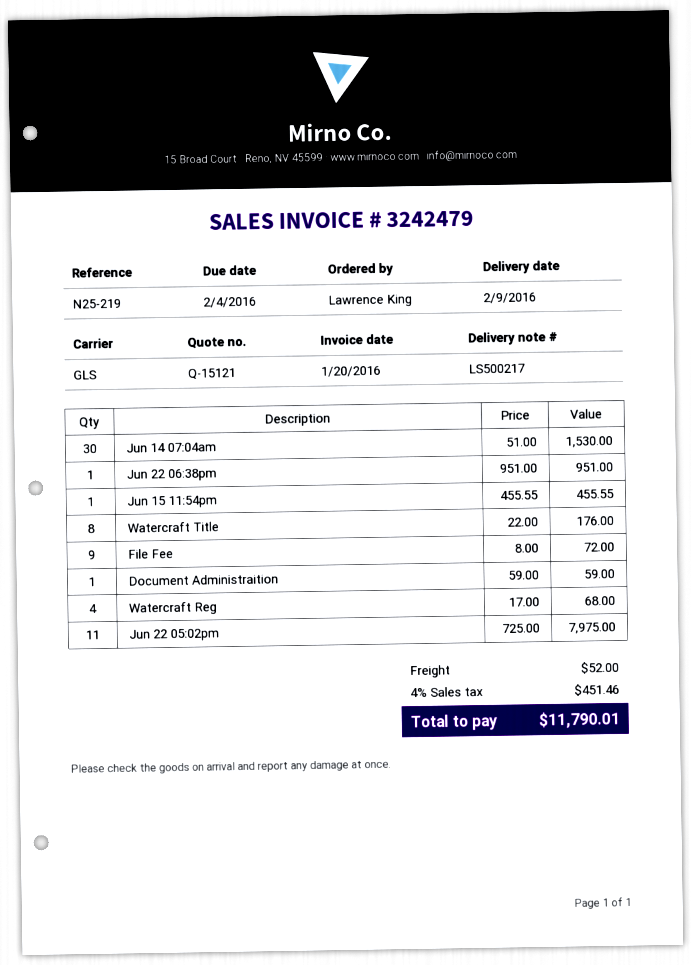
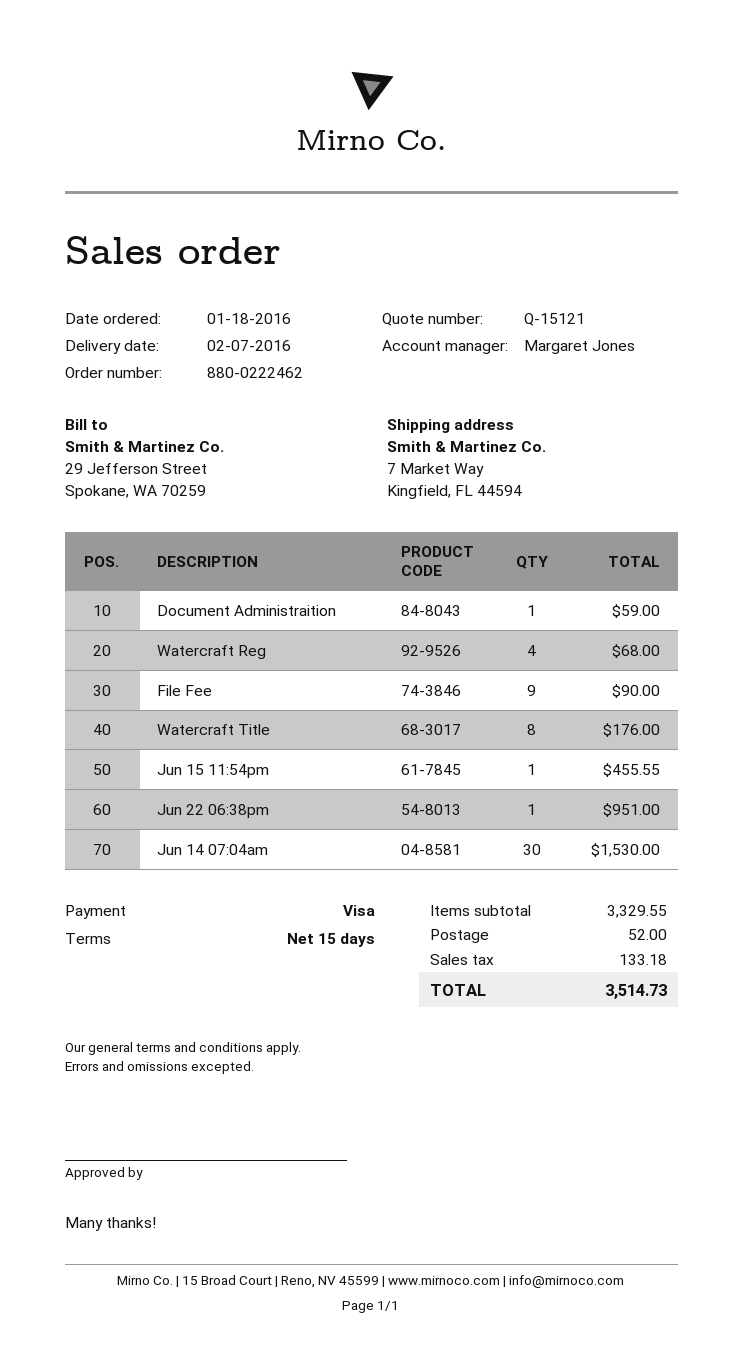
delivery date: 2016-02-09 -> 2016-02-07
File Fee: 9 for 72.00 -> 9 for 90.00
Jun 22 05:02pm: 11 for 7975.00 -> none
tax: 451.46 -> 133.18
total: 11790.01 -> 3514.73

